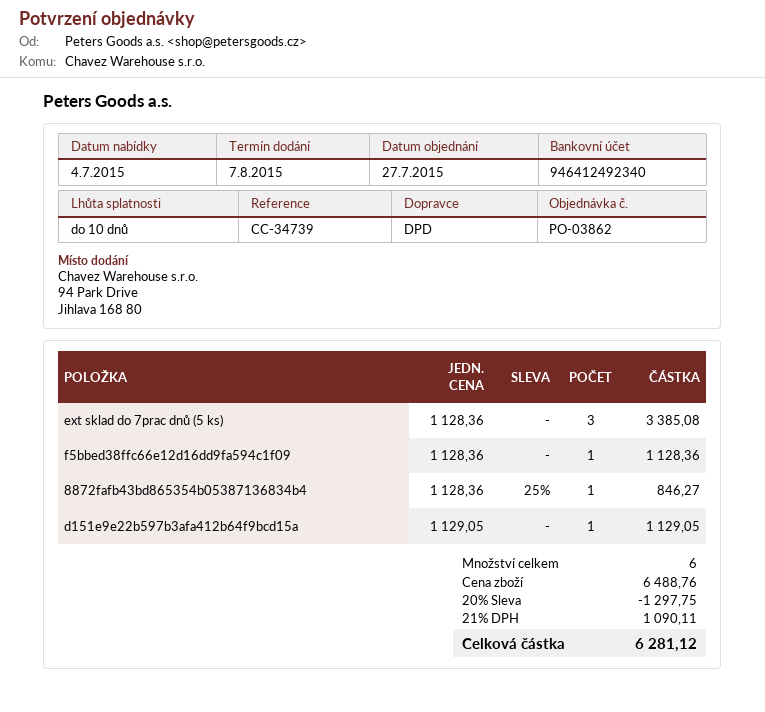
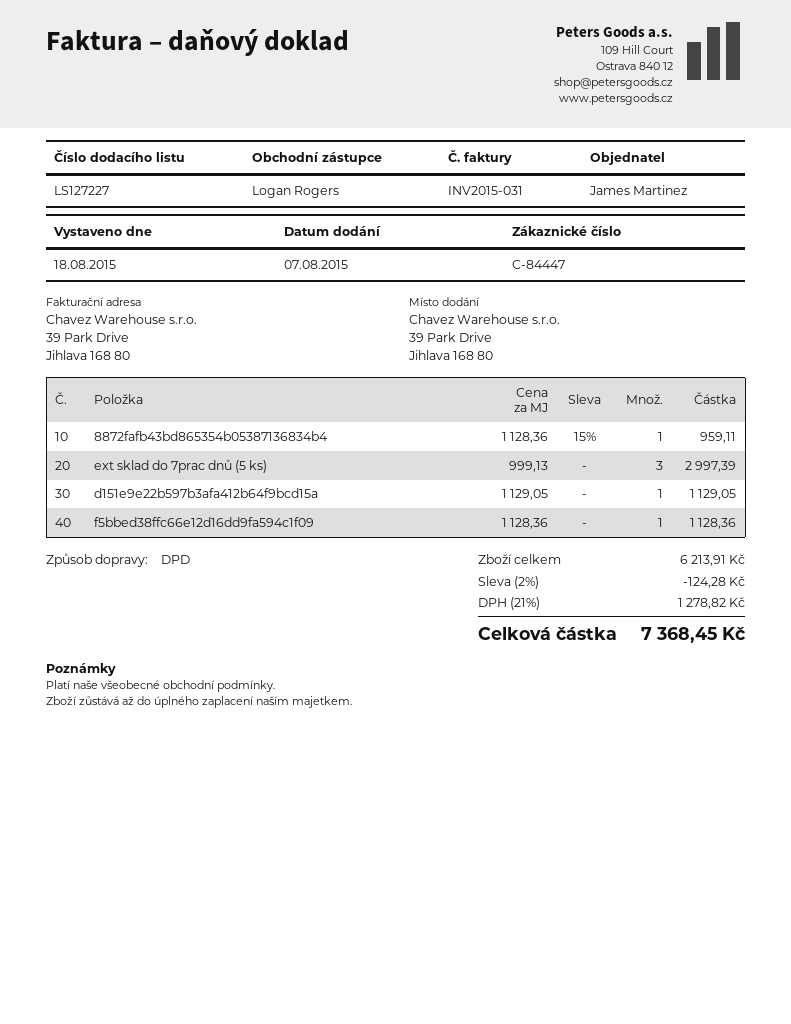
ship to: 94 Park Drive, Jihlava 168 80 -> 39 Park Drive, Jihlava 168 80
ext sklad do 7prac dnů (5 ks): 3 x 1128.36 = 3385.08 -> 3 x 999.13 = 2997.39
8872fafb43bd865354b05387136834b4: 1 x 1128.36 - 25% = 846.27 -> 1 x 1128.36 - 15% = 959.11
subtotal: 6488.76 -> 6213.91
discount: 20% = 1297.75 -> 2% = 124.28
tax: 21% = 1090.11 -> 21% = 1278.82
total: 6281.12 -> 7368.45

